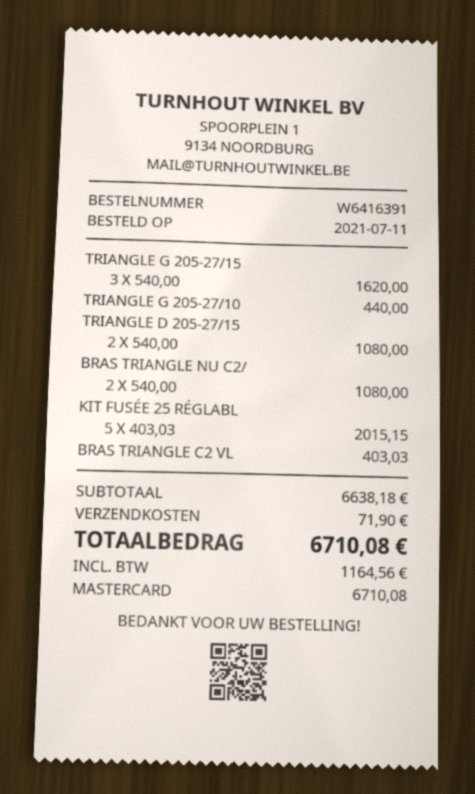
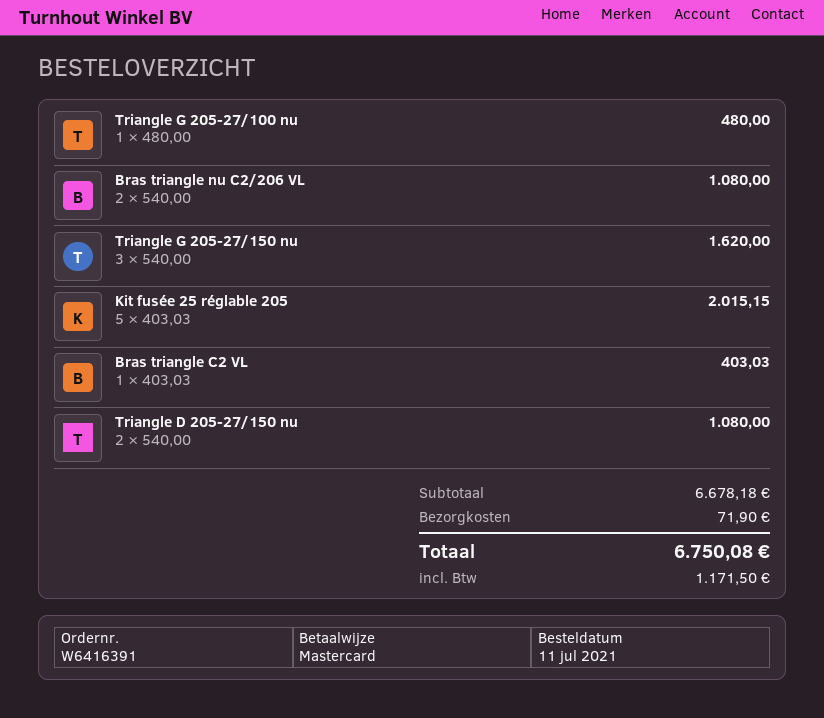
TRIANGLE G 205-27/10: 1 x 440.00 = 440.00 -> 1 x 480.00 = 480.00
subtotal: 6638.18 -> 6678.18
tax: 1164.56 -> 1171.50
total: 6710.08 -> 6750.08

